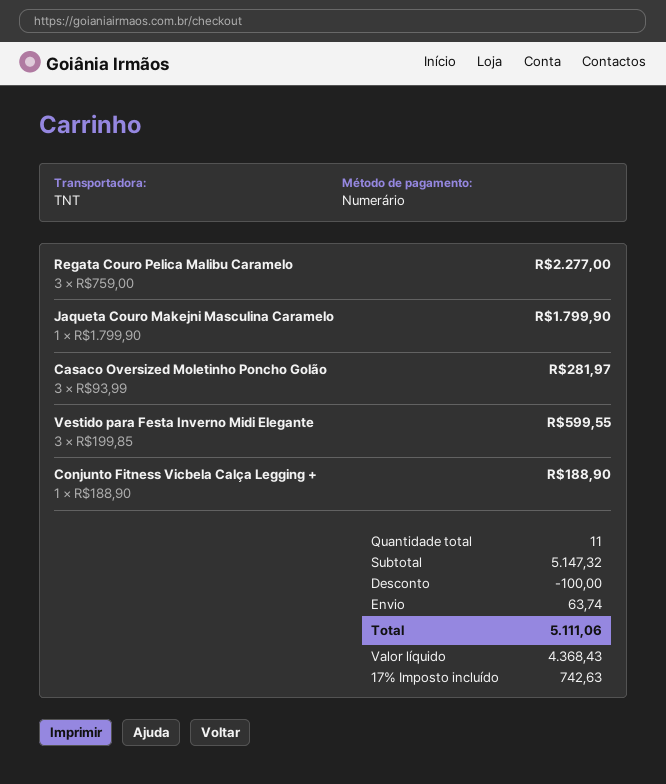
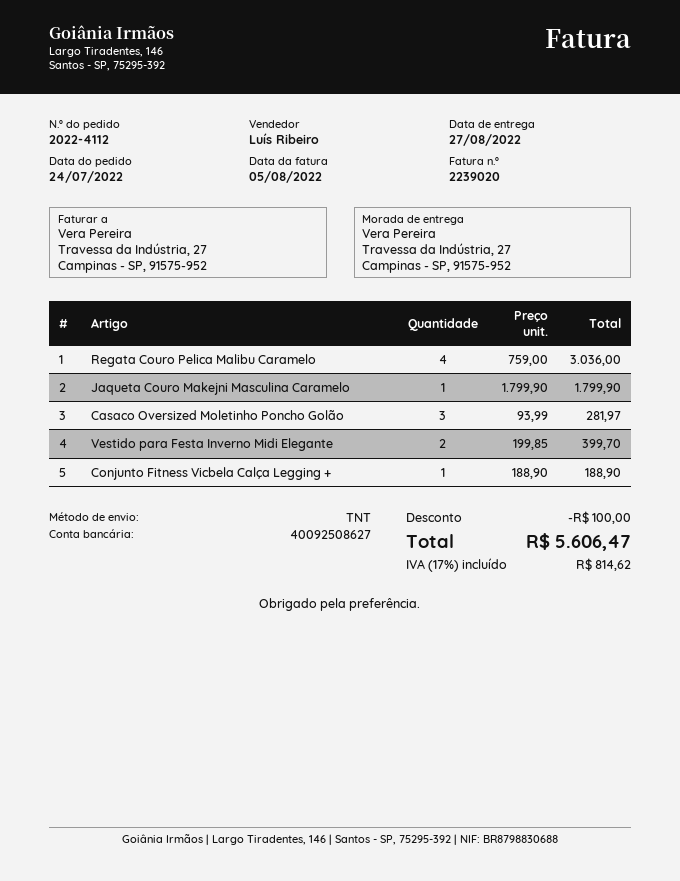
Regata Couro Pelica Malibu Caramelo: 3 x 759.00 = 2277.00 -> 4 x 759.00 = 3036.00
Vestido para Festa Inverno Midi Elegante: 3 x 199.85 = 599.55 -> 2 x 199.85 = 399.70
shipping: 63.74 -> none
tax: 17% = 742.63 -> 17% = 814.62
total: 5111.06 -> 5606.47

